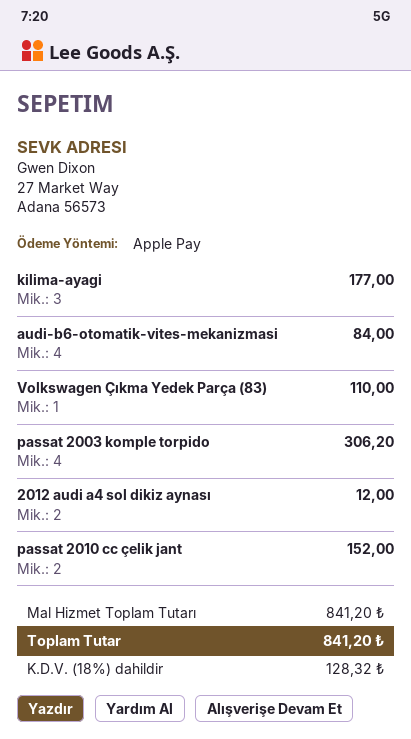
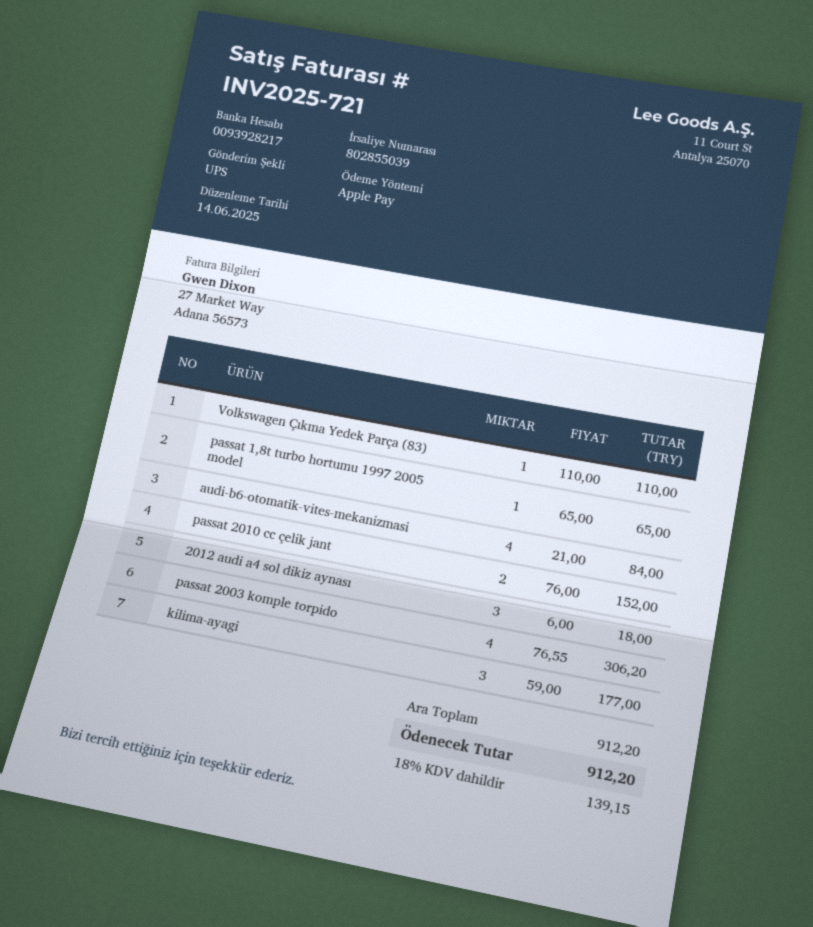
2012 audi a4 sol dikiz aynası: 2 for 12.00 -> 3 for 18.00
passat 1,8t turbo hortumu 1997 2005 model: none -> 1 for 65.00
subtotal: 841.20 -> 912.20
tax: 18% = 128.32 -> 18% = 139.15
total: 841.20 -> 912.20

